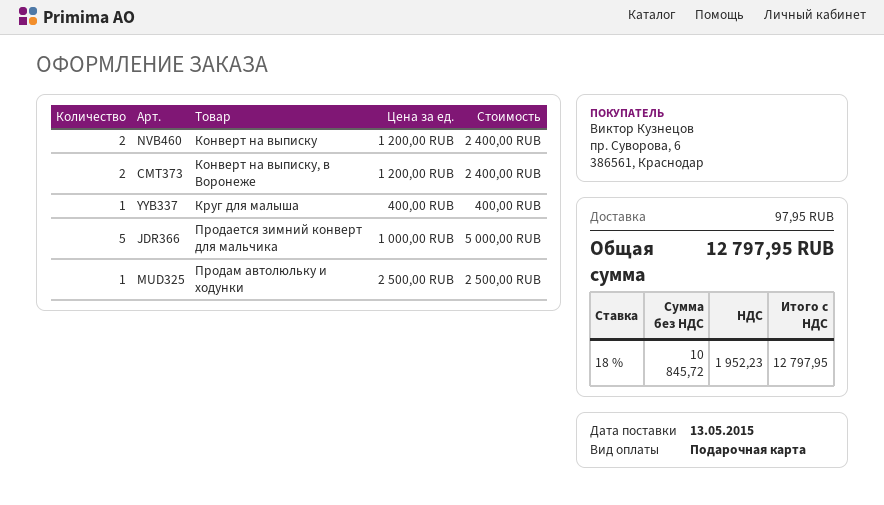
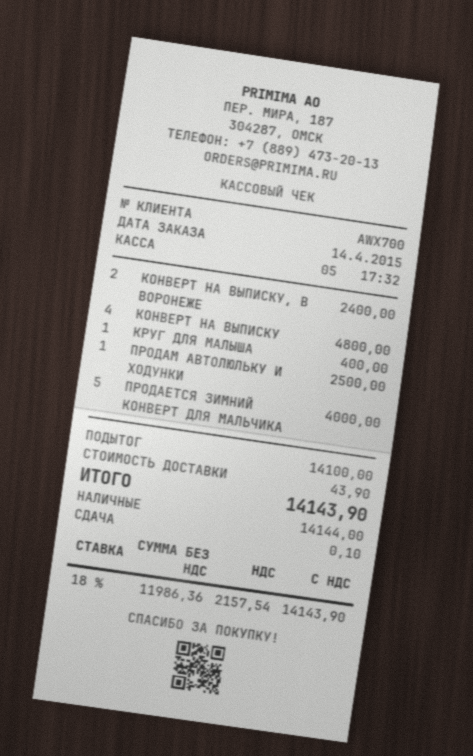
payment method: gift card -> cash
Конверт на выписку: 2 for 2400.00 -> 4 for 4800.00
Продается зимний конверт для мальчика: 5 for 5000.00 -> 5 for 4000.00
shipping: 97.95 -> 43.90
net: 10845.72 -> 11986.36
tax: 18% = 1952.23 -> 18% = 2157.54
total: 12797.95 -> 14143.90

